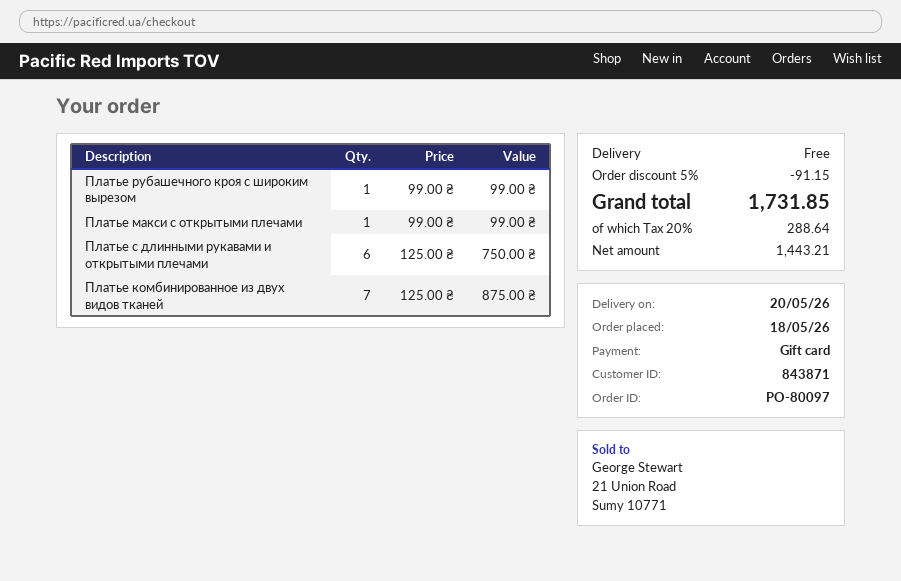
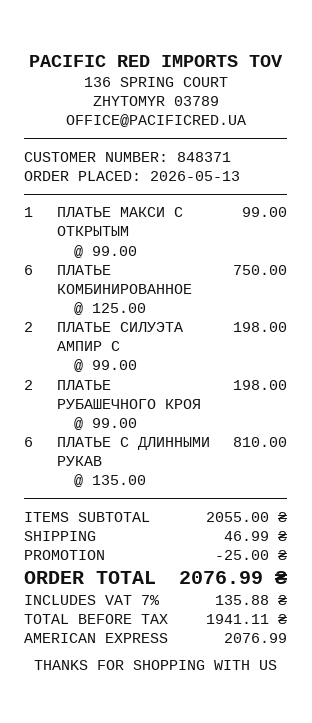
order date: 2026-05-18 -> 2026-05-13
customer number: 843871 -> 848371
payment method: gift card -> American Express
Платье рубашечного кроя с широким вырезом: 1 x 99.00 = 99.00 -> 2 x 99.00 = 198.00
Платье с длинными рукавами и открытыми плечами: 6 x 125.00 = 750.00 -> 6 x 135.00 = 810.00
Платье комбинированное из двух видов тканей: 7 x 125.00 = 875.00 -> 6 x 125.00 = 750.00
ПЛАТЬЕ СИЛУЭТА АМПИР С: none -> 2 x 99.00 = 198.00
discount: 91.15 -> 25.00
shipping: 0.00 -> 46.99
net: 1443.21 -> 1941.11
tax: 20% = 288.64 -> 7% = 135.88
total: 1731.85 -> 2076.99

